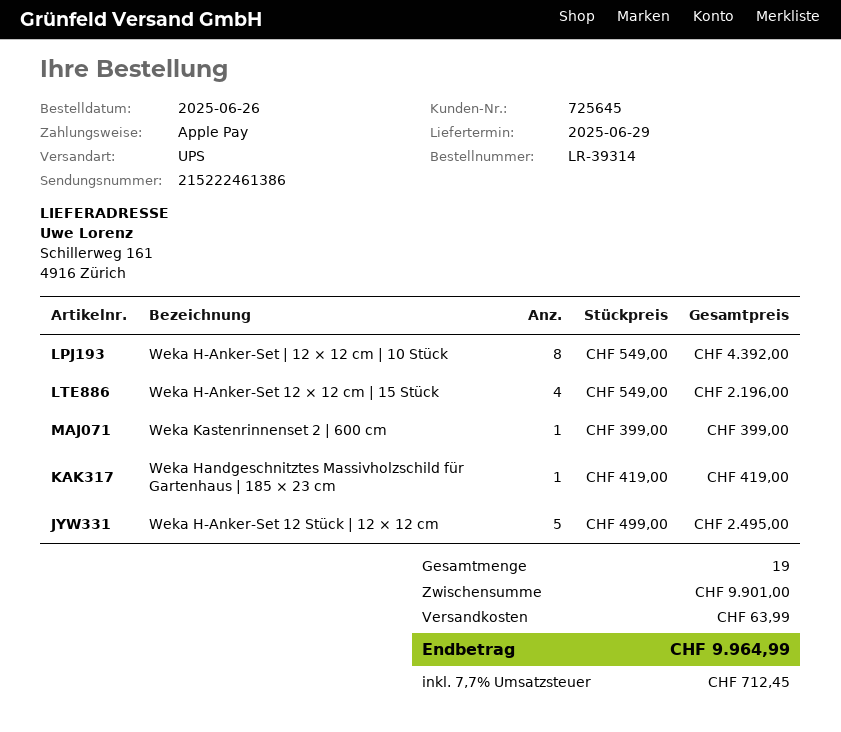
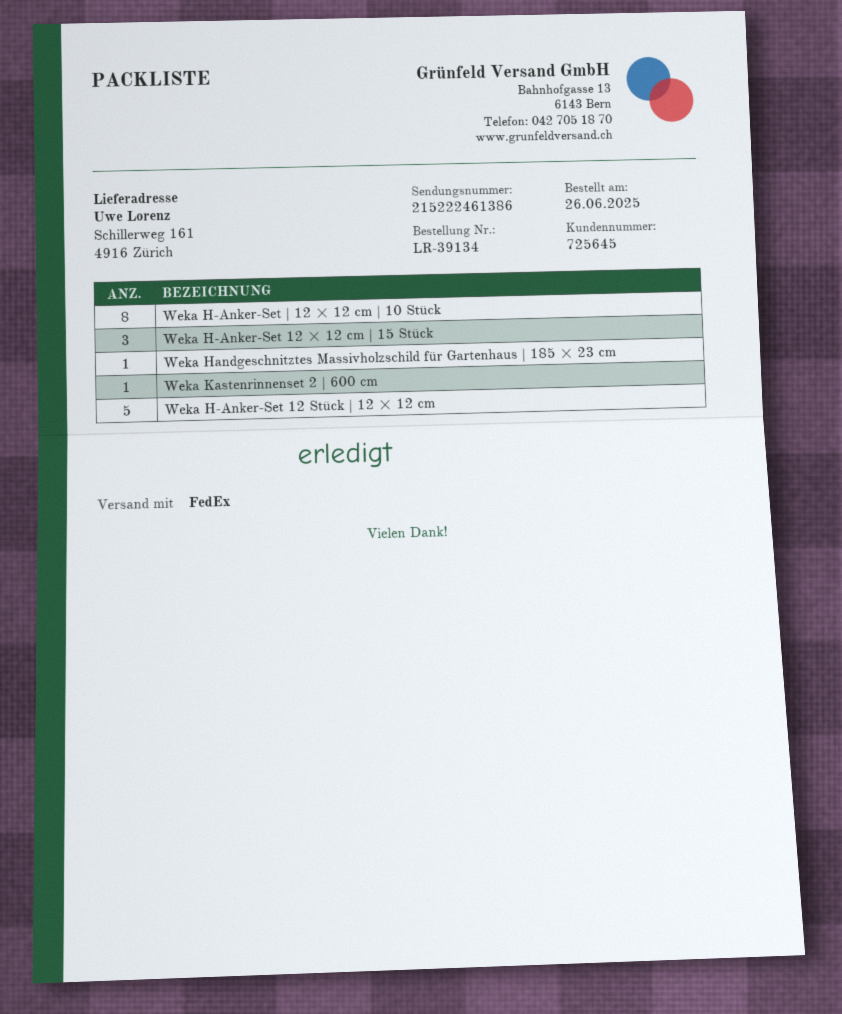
order number: LR-39314 -> LR-39134
shipping method: UPS -> FedEx
Weka H-Anker-Set 12 × 12 cm | 15 Stück: 4 -> 3

